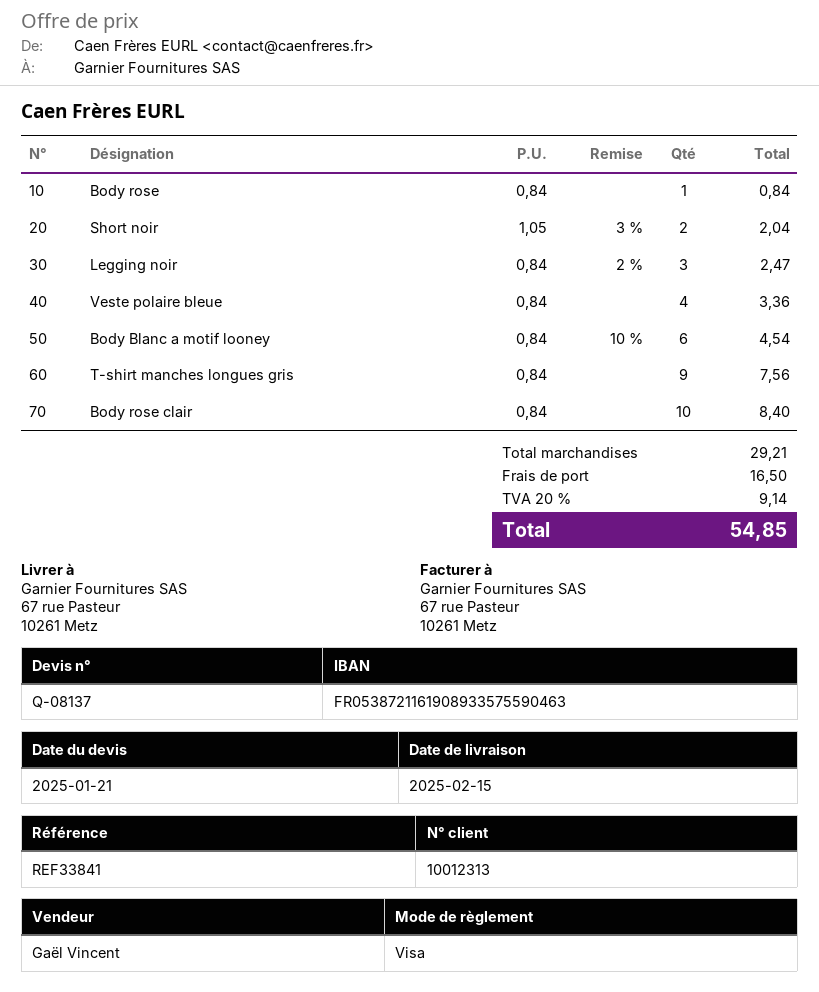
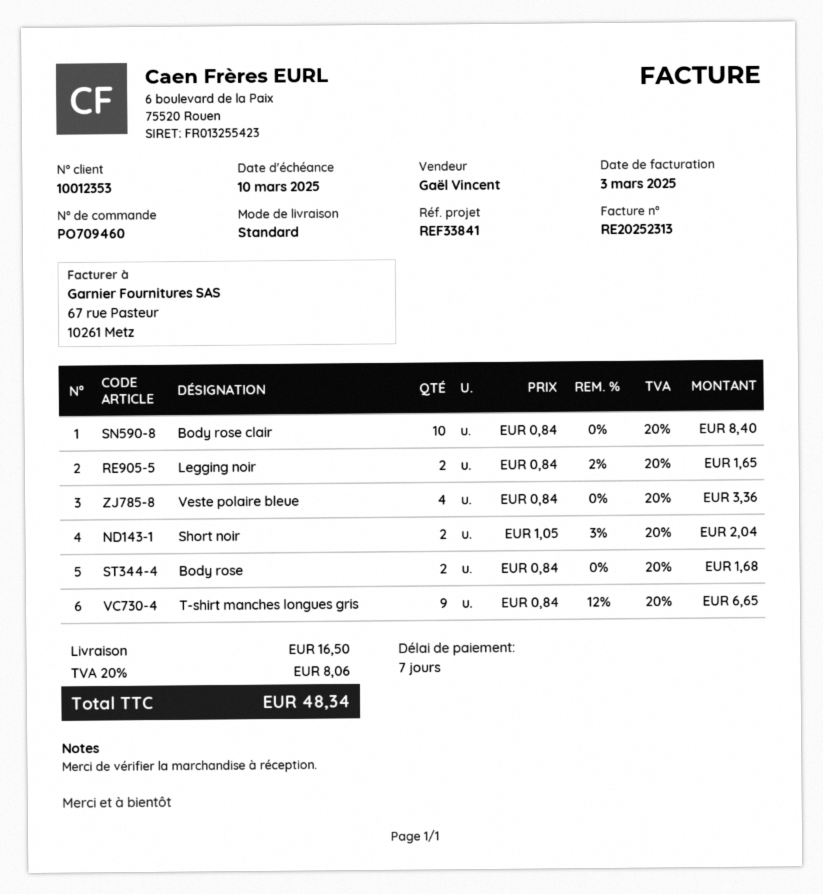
customer number: 10012313 -> 10012353
Body rose: 1 x 0.84 = 0.84 -> 2 x 0.84 = 1.68
Legging noir: 3 x 0.84 - 2% = 2.47 -> 2 x 0.84 - 2% = 1.65
Body Blanc a motif looney: 6 x 0.84 - 10% = 4.54 -> none
T-shirt manches longues gris: 9 x 0.84 = 7.56 -> 9 x 0.84 - 12% = 6.65
tax: 20% = 9.14 -> 20% = 8.06
total: 54.85 -> 48.34

